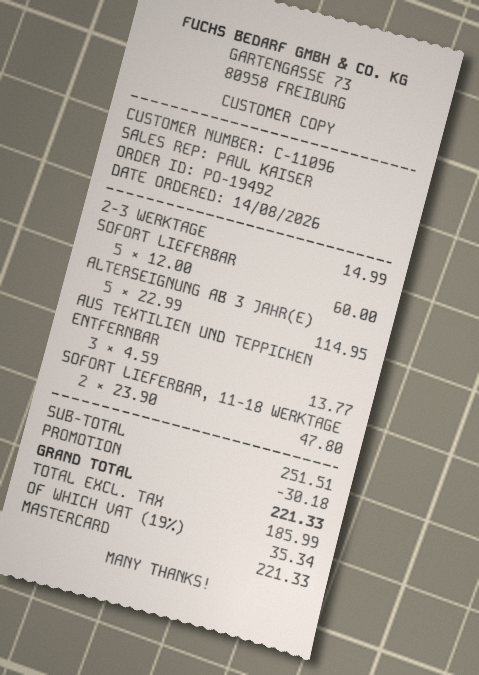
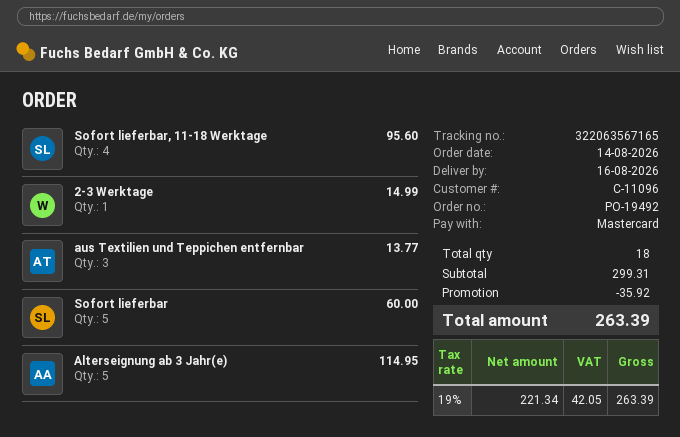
SOFORT LIEFERBAR, 11-18 WERKTAGE: 2 for 47.80 -> 4 for 95.60
subtotal: 251.51 -> 299.31
discount: 30.18 -> 35.92
net: 185.99 -> 221.34
tax: 19% = 35.34 -> 19% = 42.05
total: 221.33 -> 263.39

